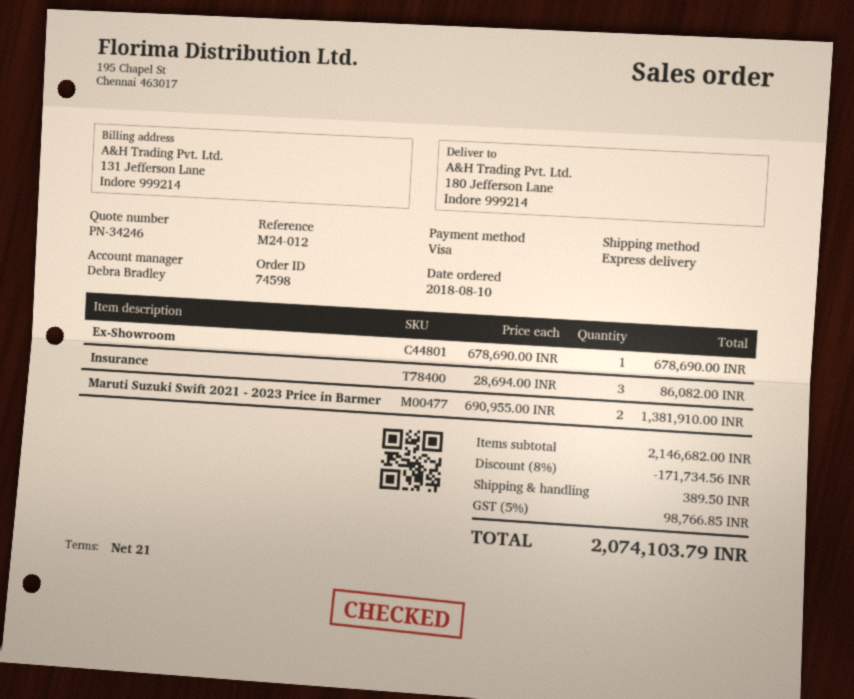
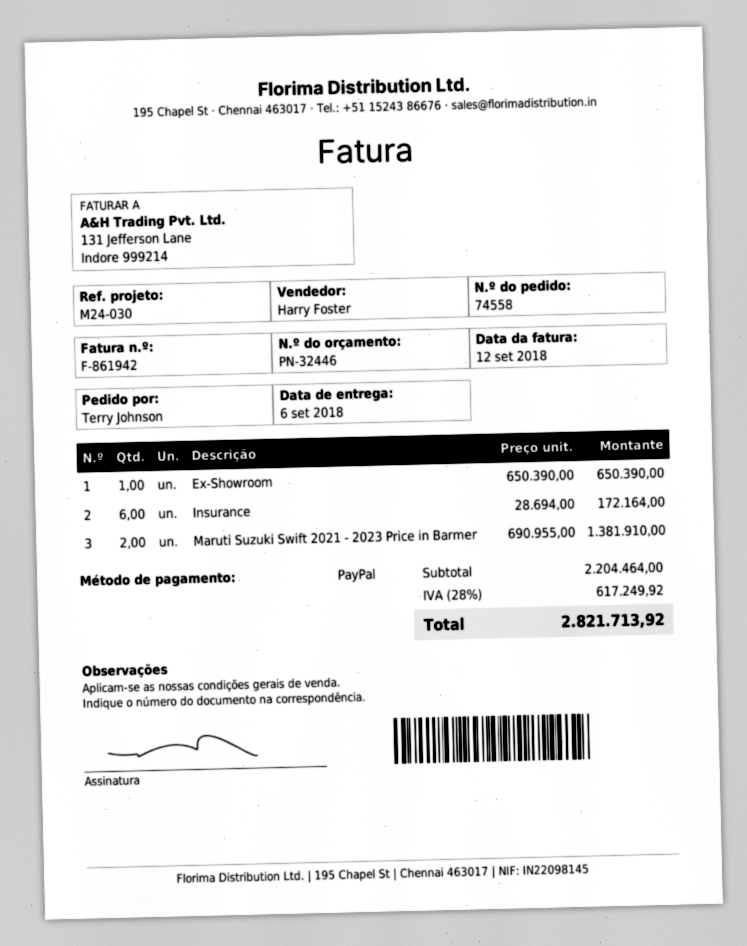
quote number: PN-34246 -> PN-32446
order number: 74598 -> 74558
reference: M24-012 -> M24-030
sales rep: Debra Bradley -> Harry Foster
payment method: Visa -> PayPal
Ex-Showroom: 1 x 678690.00 = 678690.00 -> 1 x 650390.00 = 650390.00
Insurance: 3 x 28694.00 = 86082.00 -> 6 x 28694.00 = 172164.00
subtotal: 2146682.00 -> 2204464.00
discount: 8% = 171734.56 -> none
shipping: 389.50 -> none
tax: 5% = 98766.85 -> 28% = 617249.92
total: 2074103.79 -> 2821713.92

